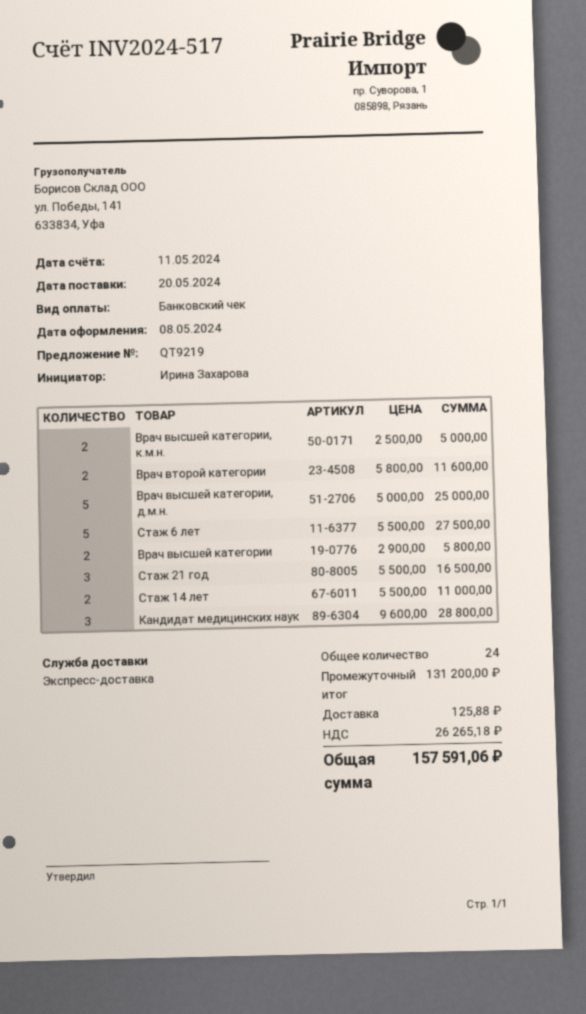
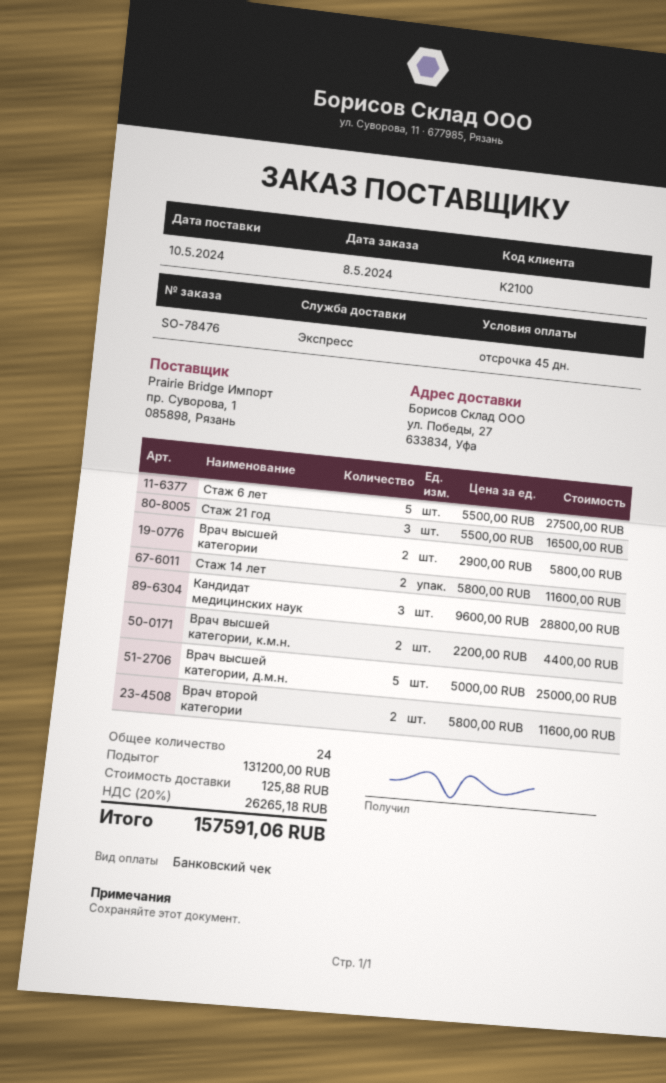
delivery date: 2024-05-20 -> 2024-05-10
ship to: ул. Победы, 141, 633834, Уфа -> ул. Победы, 27, 633834, Уфа
Врач высшей категории, к.м.н.: 2 x 2500.00 = 5000.00 -> 2 x 2200.00 = 4400.00
Стаж 14 лет: 2 x 5500.00 = 11000.00 -> 2 x 5800.00 = 11600.00

